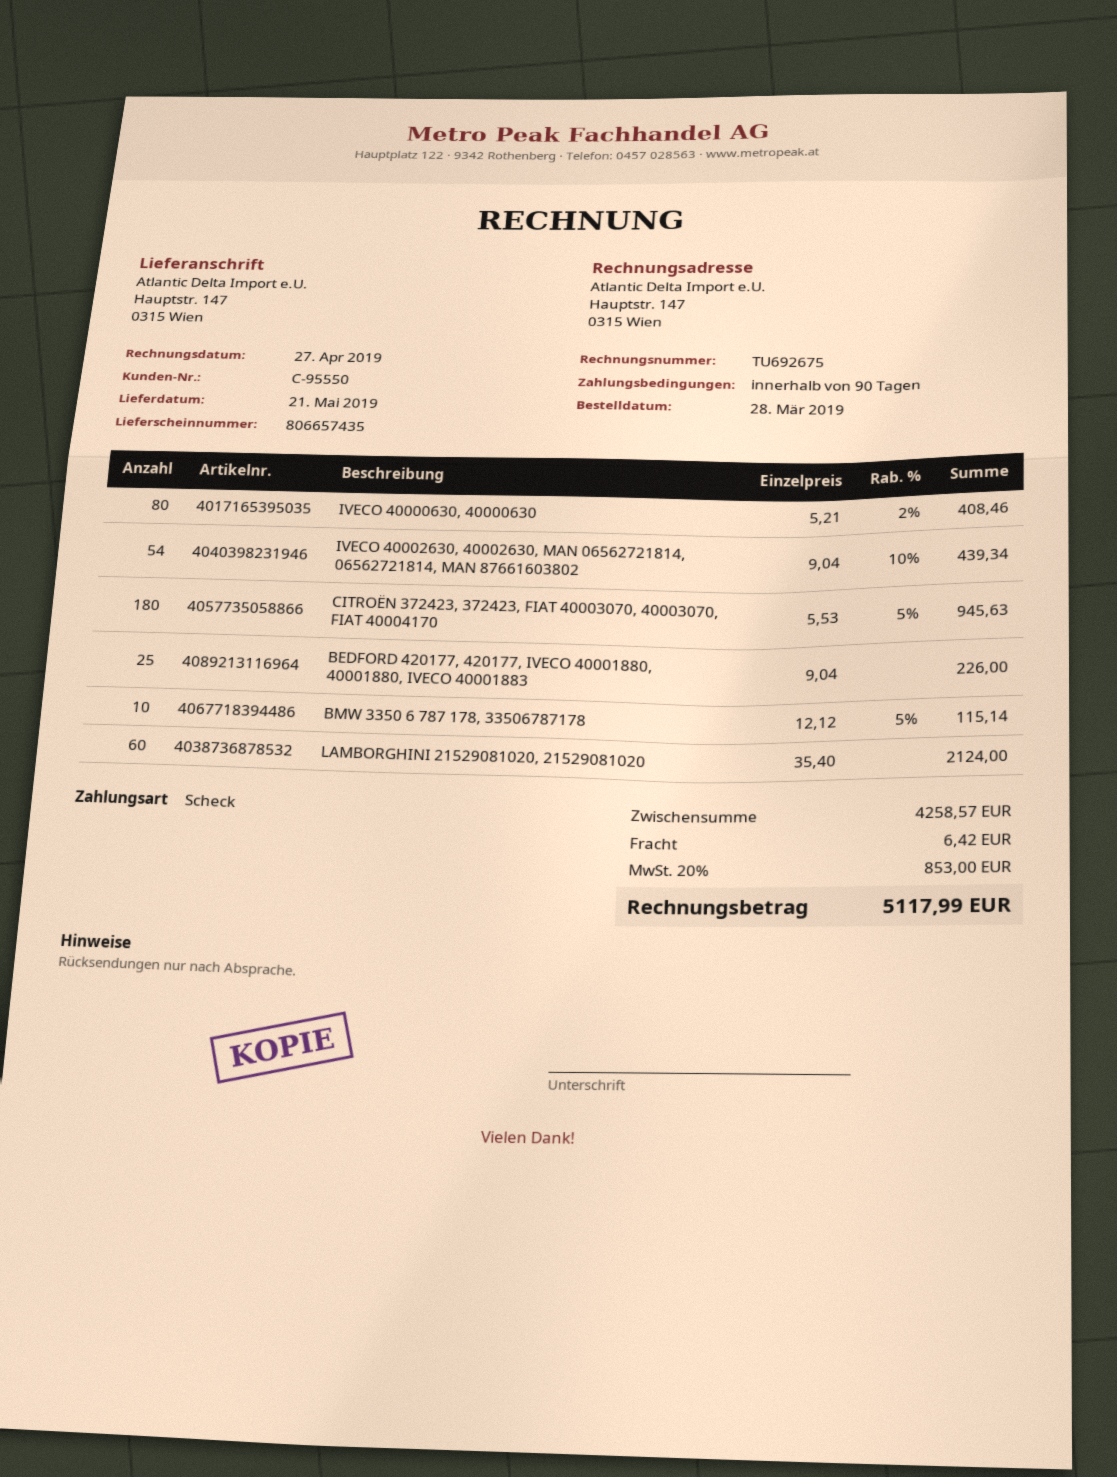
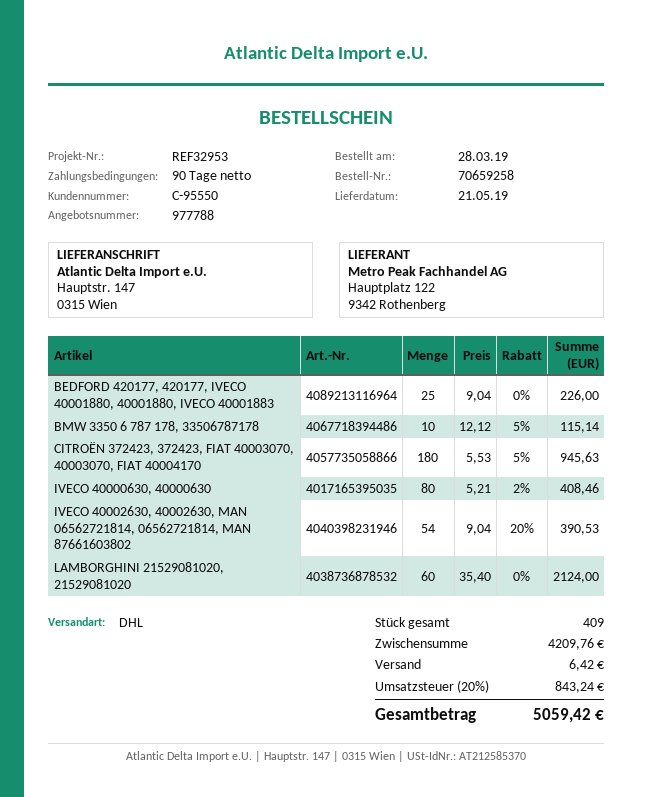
IVECO 40002630, 40002630, MAN 06562721814, 06562721814, MAN 87661603802: 54 x 9.04 - 10% = 439.34 -> 54 x 9.04 - 20% = 390.53
subtotal: 4258.57 -> 4209.76
tax: 20% = 853.00 -> 20% = 843.24
total: 5117.99 -> 5059.42

